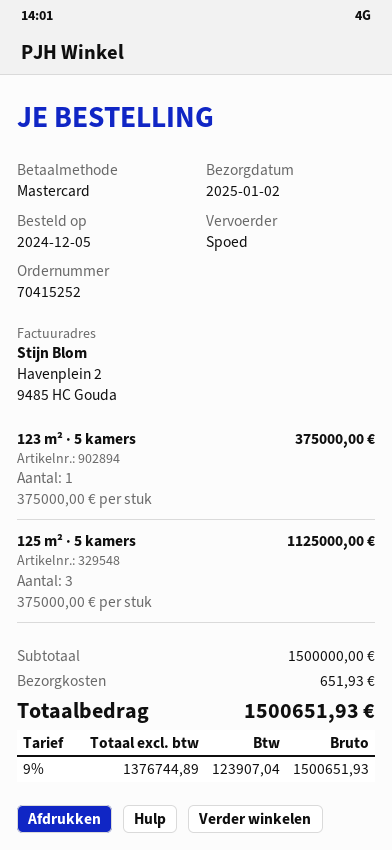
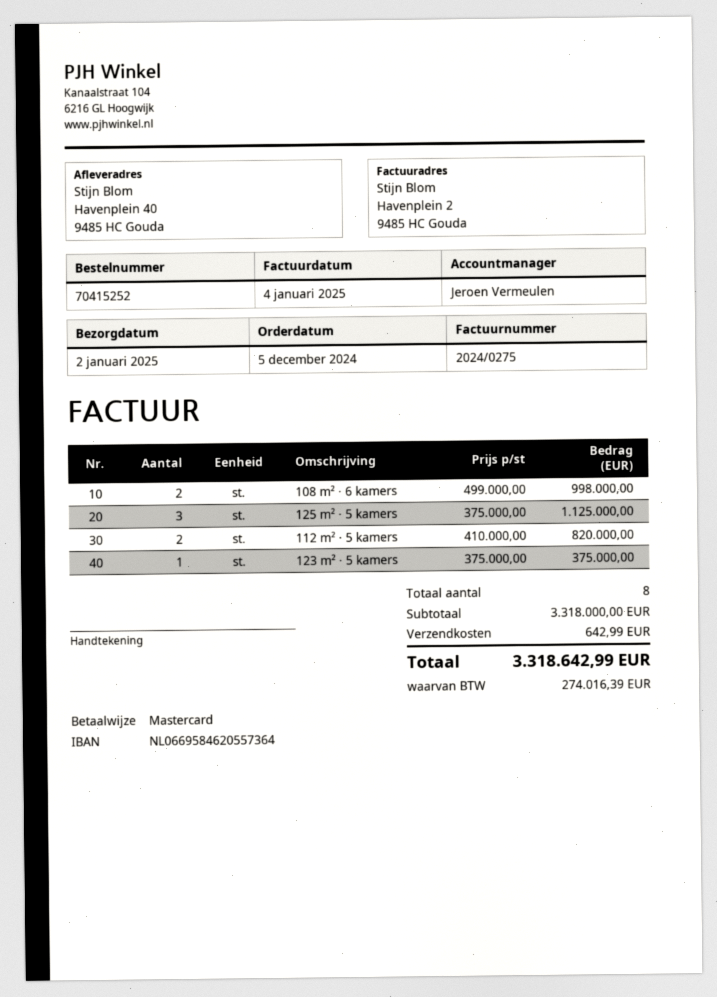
108 m² · 6 kamers: none -> 2 x 499000.00 = 998000.00
112 m² · 5 kamers: none -> 2 x 410000.00 = 820000.00
subtotal: 1500000.00 -> 3318000.00
shipping: 651.93 -> 642.99
tax: 123907.04 -> 274016.39
total: 1500651.93 -> 3318642.99

